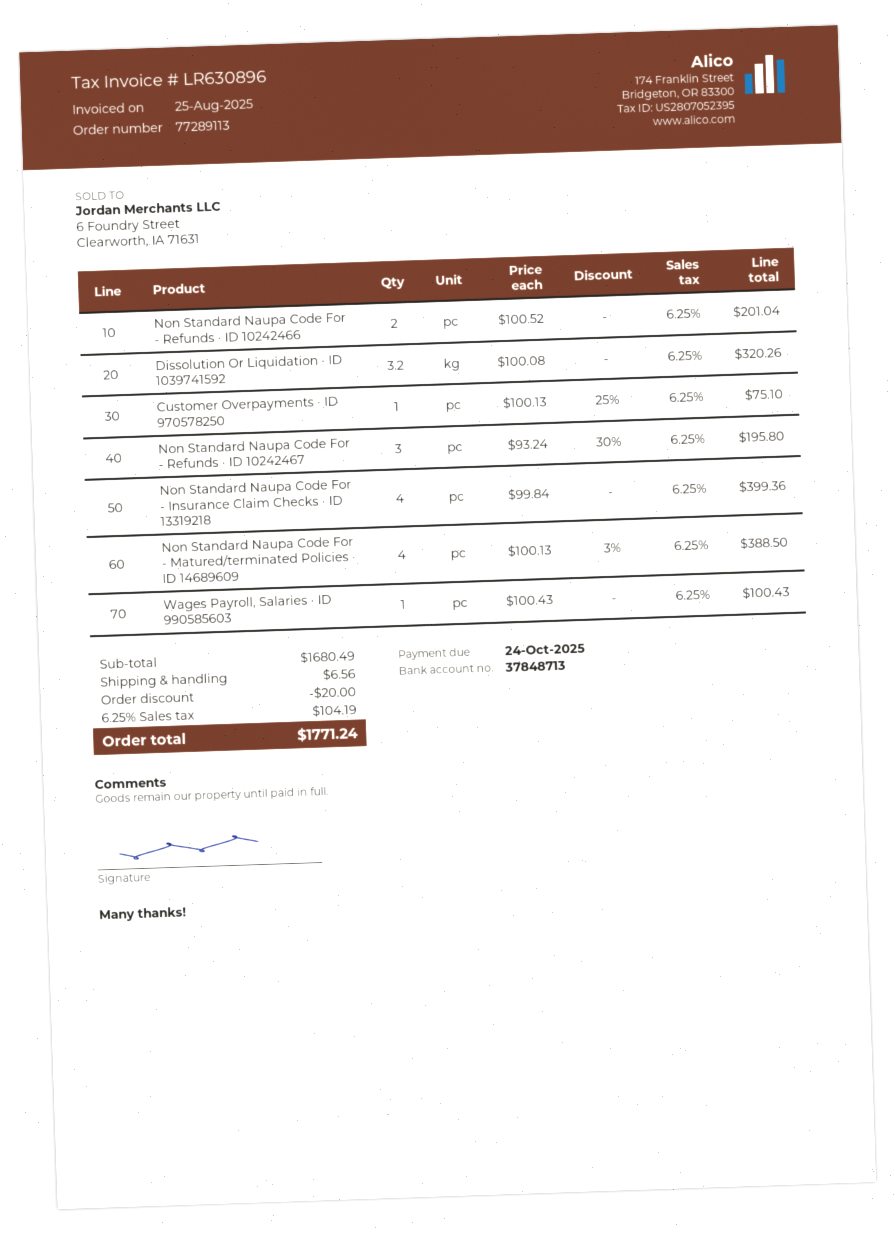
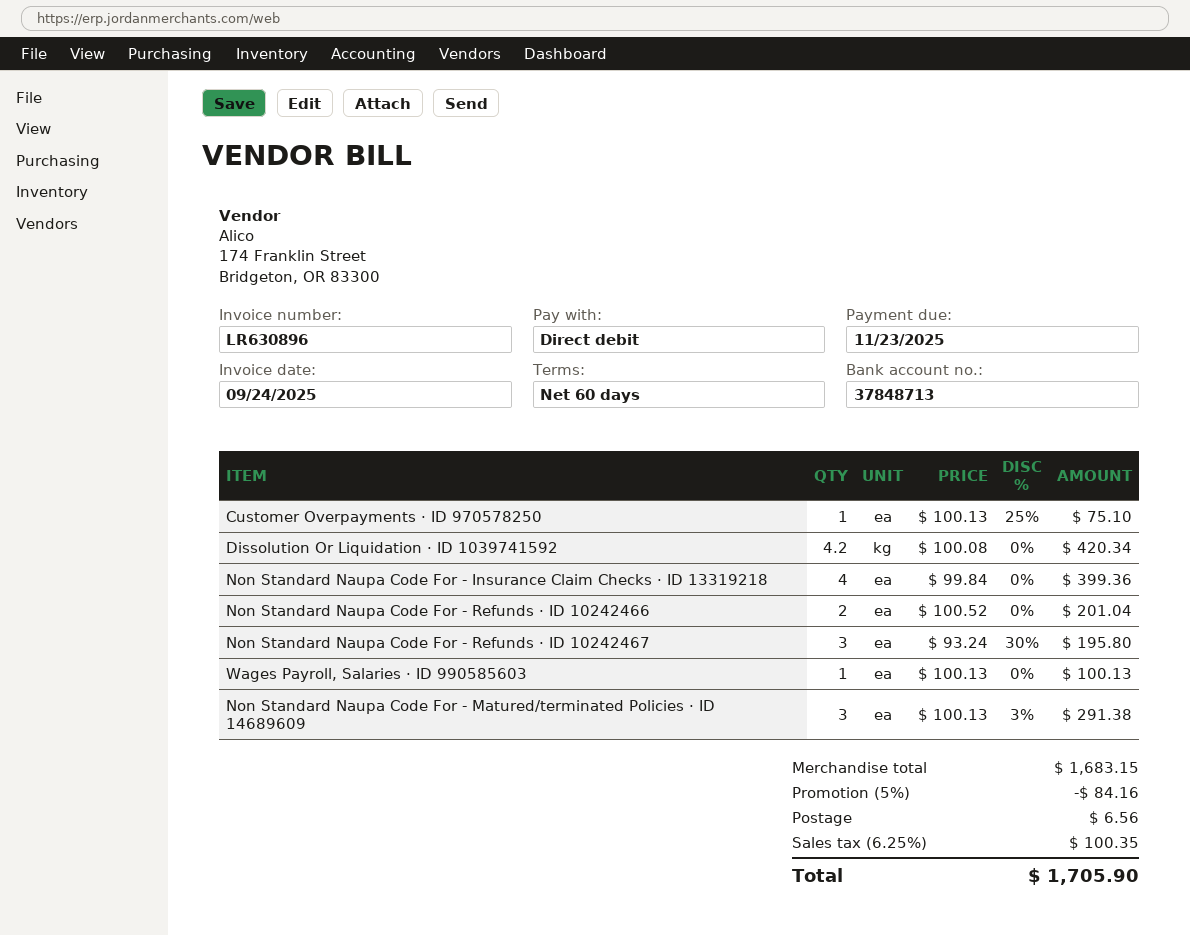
invoice date: 2025-08-25 -> 2025-09-24
due date: 2025-10-24 -> 2025-11-23
Dissolution Or Liquidation · ID 1039741592: 3.2 x 100.08 = 320.26 -> 4.2 x 100.08 = 420.34
Non Standard Naupa Code For - Matured/terminated Policies · ID 14689609: 4 x 100.13 - 3% = 388.50 -> 3 x 100.13 - 3% = 291.38
Wages Payroll, Salaries · ID 990585603: 1 x 100.43 = 100.43 -> 1 x 100.13 = 100.13
subtotal: 1680.49 -> 1683.15
discount: 20.00 -> 84.16
tax: 6.25% = 104.19 -> 6.25% = 100.35
total: 1771.24 -> 1705.90

